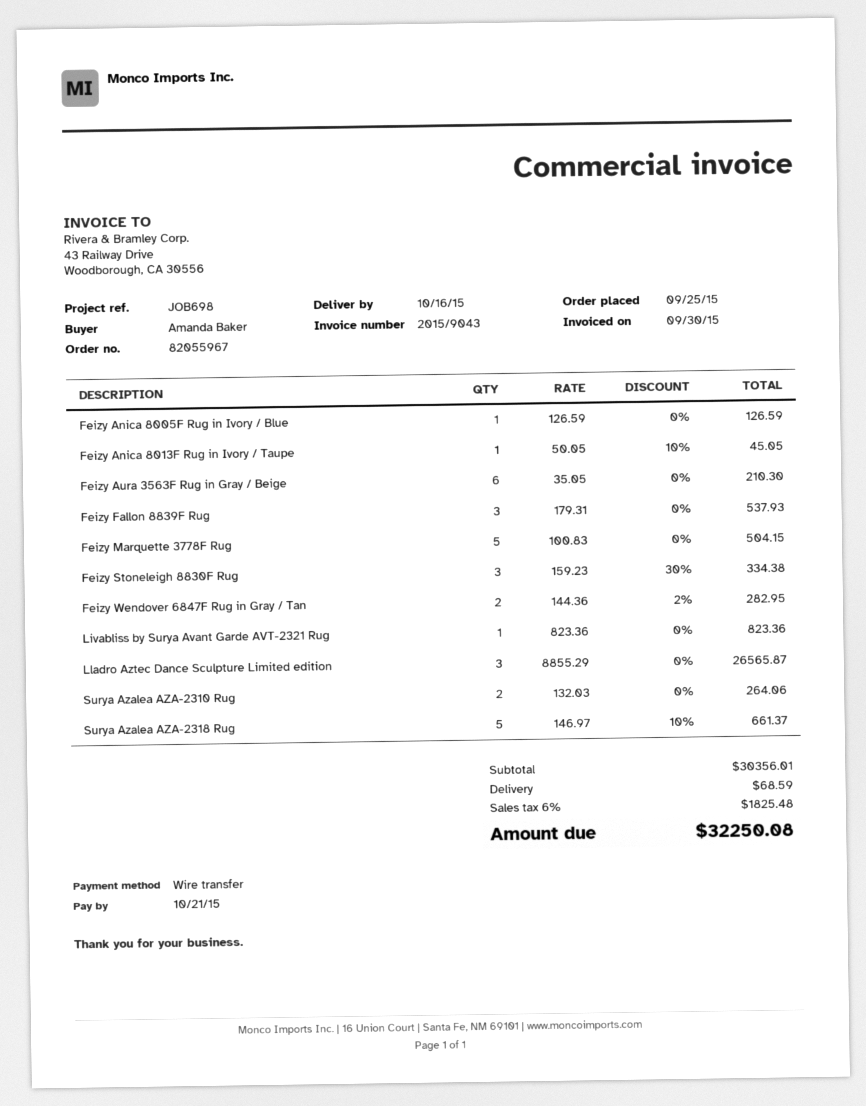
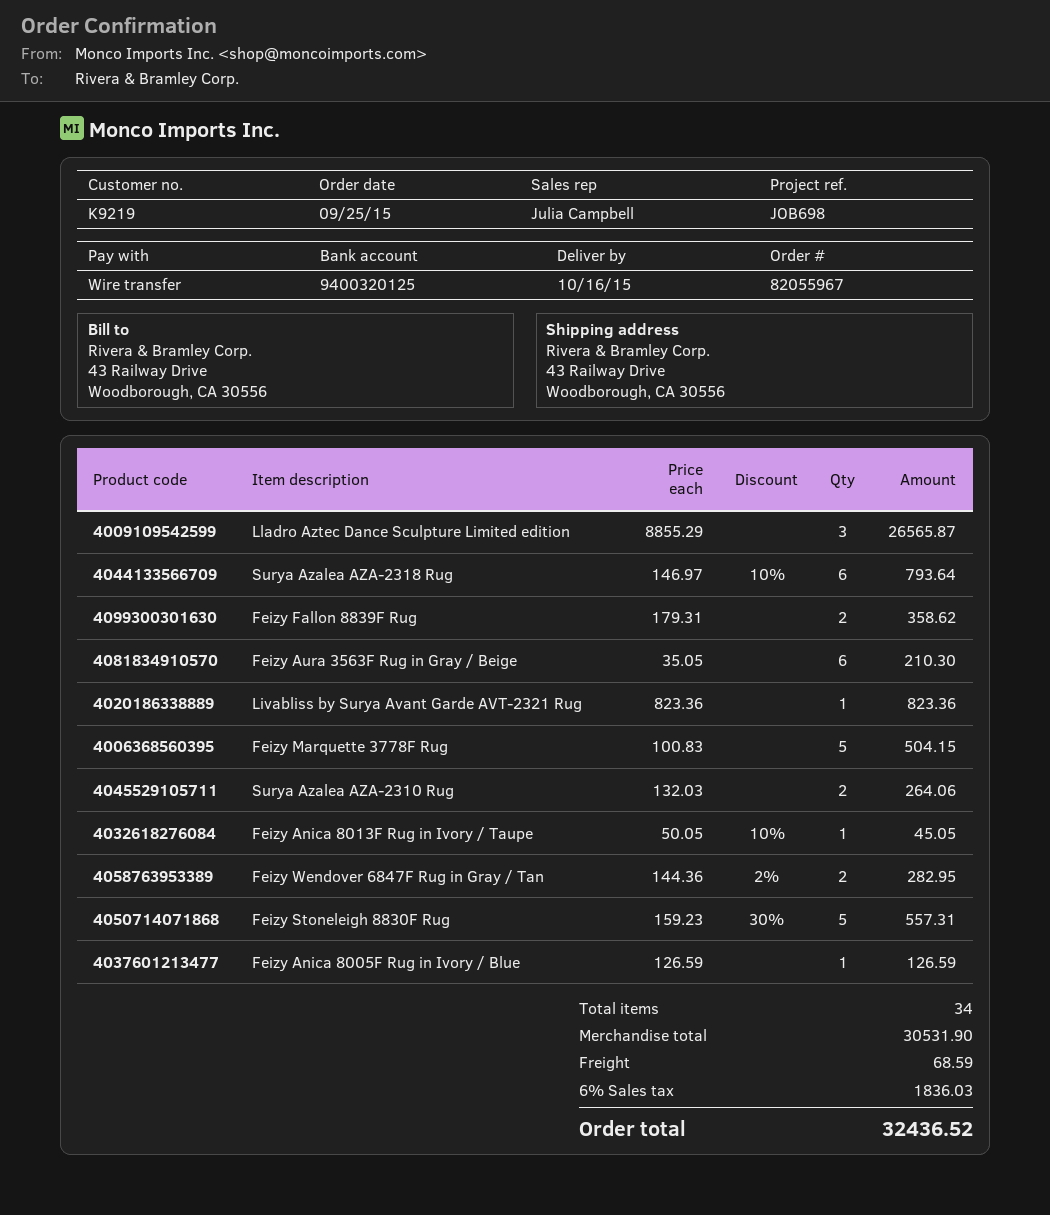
Feizy Fallon 8839F Rug: 3 x 179.31 = 537.93 -> 2 x 179.31 = 358.62
Feizy Stoneleigh 8830F Rug: 3 x 159.23 - 30% = 334.38 -> 5 x 159.23 - 30% = 557.31
Surya Azalea AZA-2318 Rug: 5 x 146.97 - 10% = 661.37 -> 6 x 146.97 - 10% = 793.64
subtotal: 30356.01 -> 30531.90
tax: 6% = 1825.48 -> 6% = 1836.03
total: 32250.08 -> 32436.52

